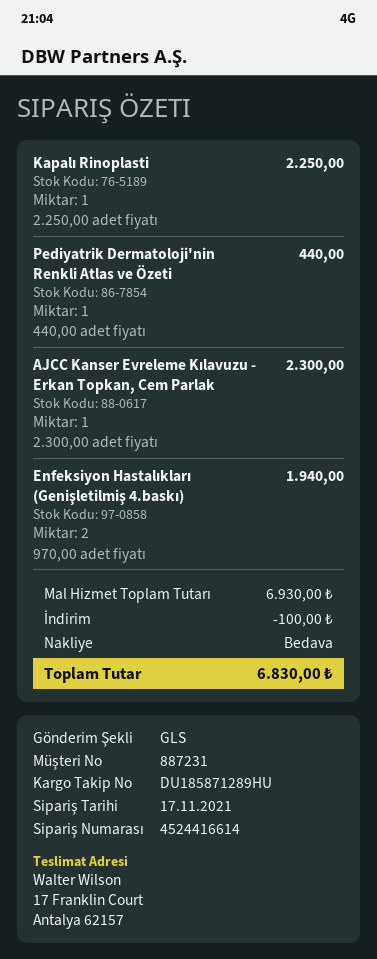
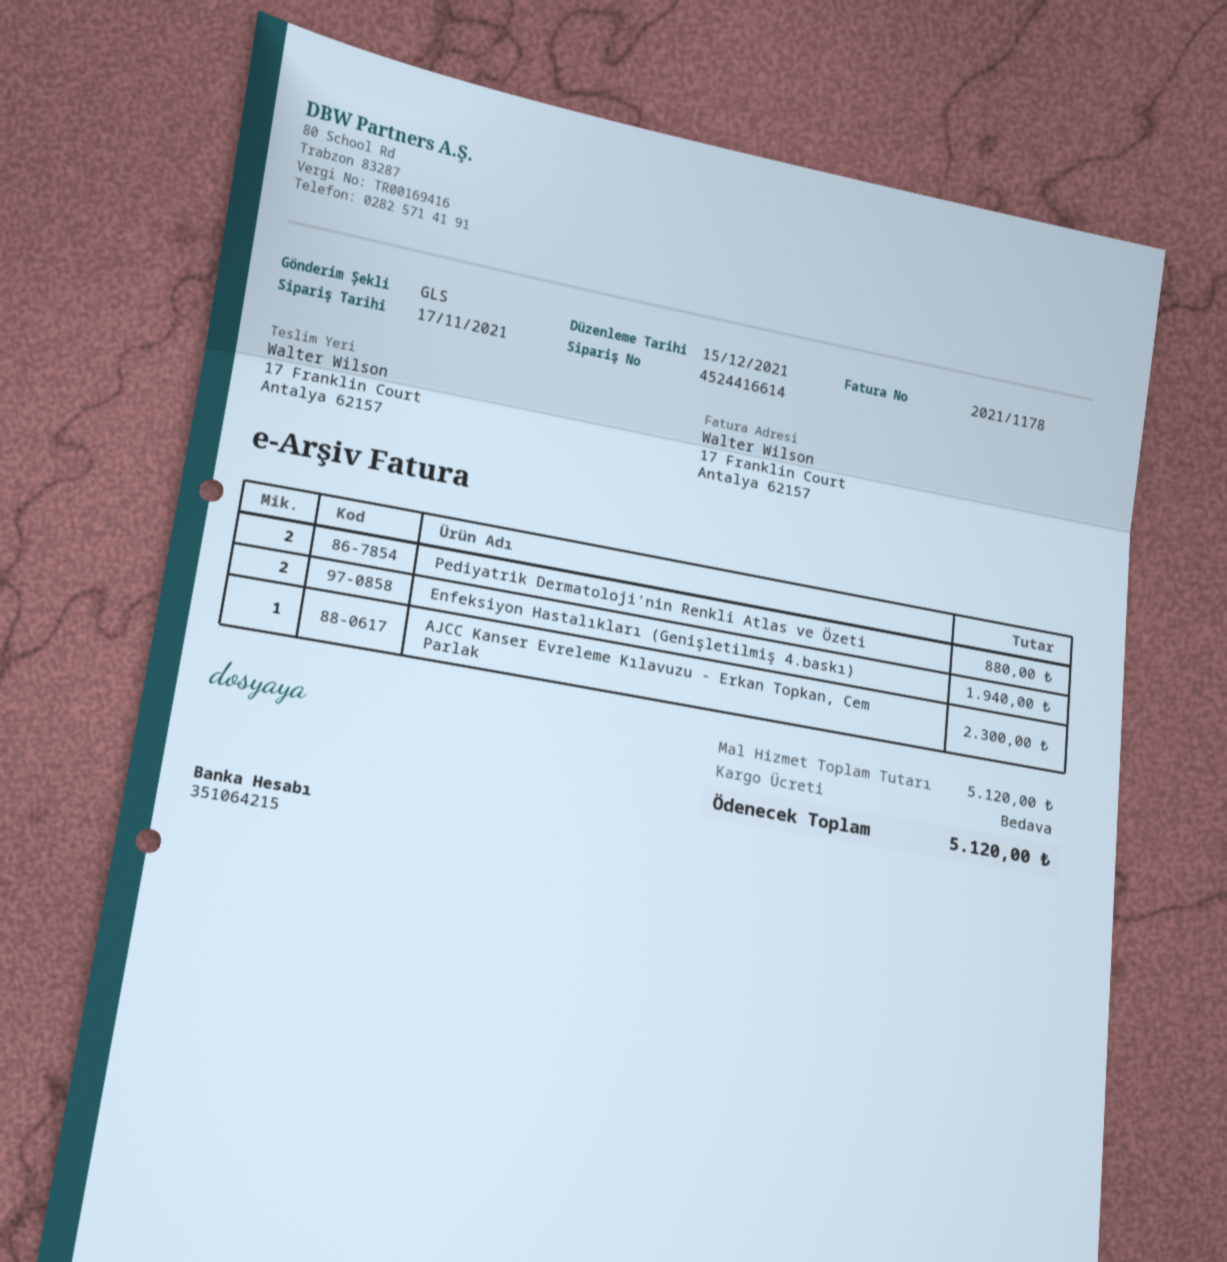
Kapalı Rinoplasti: 1 for 2250.00 -> none
Pediyatrik Dermatoloji'nin Renkli Atlas ve Özeti: 1 for 440.00 -> 2 for 880.00
subtotal: 6930.00 -> 5120.00
discount: 100.00 -> none
total: 6830.00 -> 5120.00

